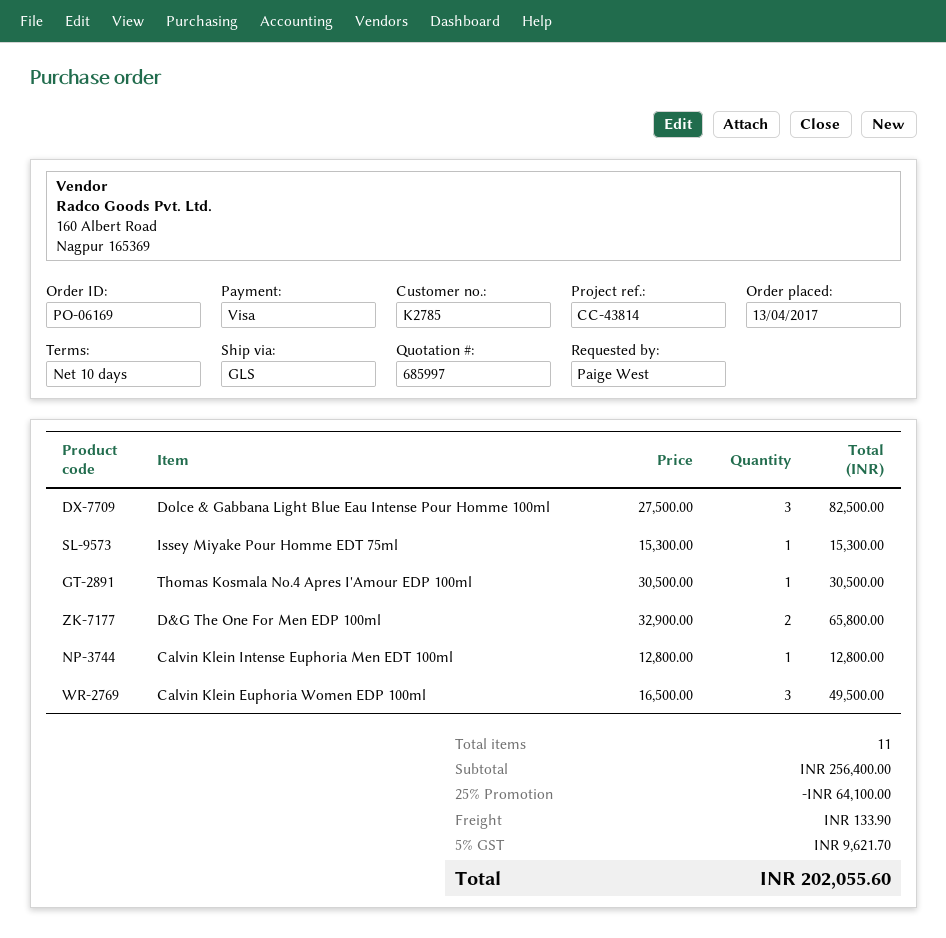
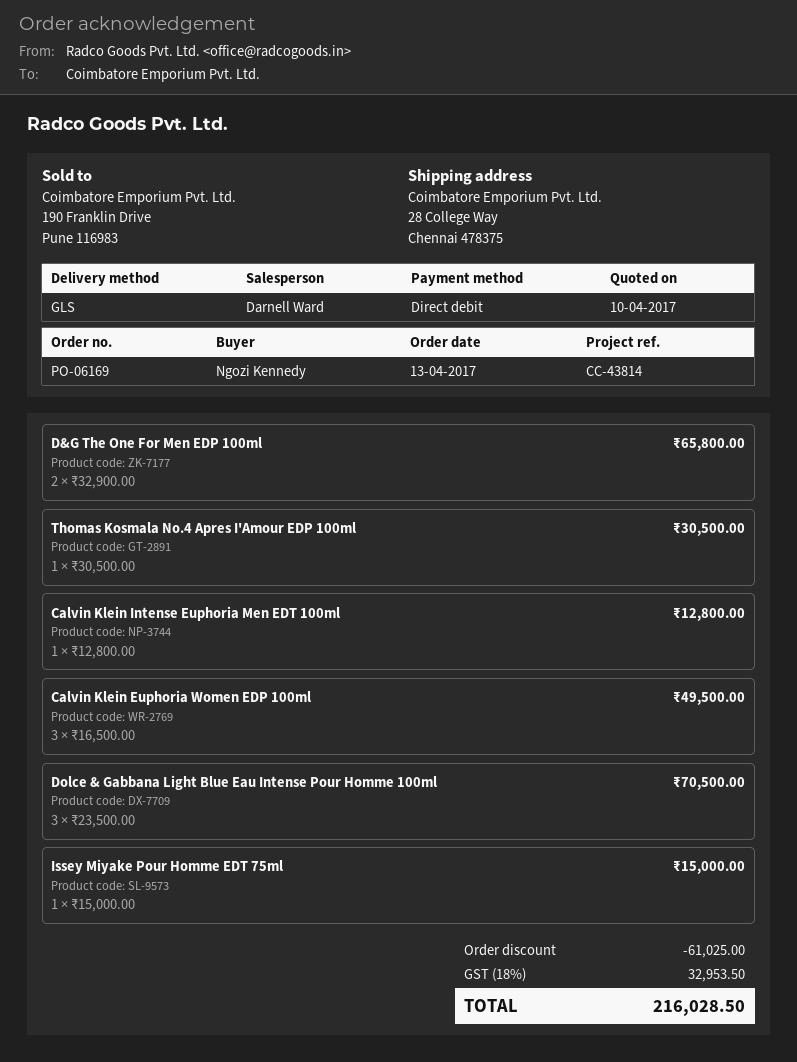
ordered by: Paige West -> Ngozi Kennedy
payment method: Visa -> direct debit
Dolce & Gabbana Light Blue Eau Intense Pour Homme 100ml: 3 x 27500.00 = 82500.00 -> 3 x 23500.00 = 70500.00
Issey Miyake Pour Homme EDT 75ml: 1 x 15300.00 = 15300.00 -> 1 x 15000.00 = 15000.00
discount: 64100.00 -> 61025.00
shipping: 133.90 -> none
tax: 5% = 9621.70 -> 18% = 32953.50
total: 202055.60 -> 216028.50

